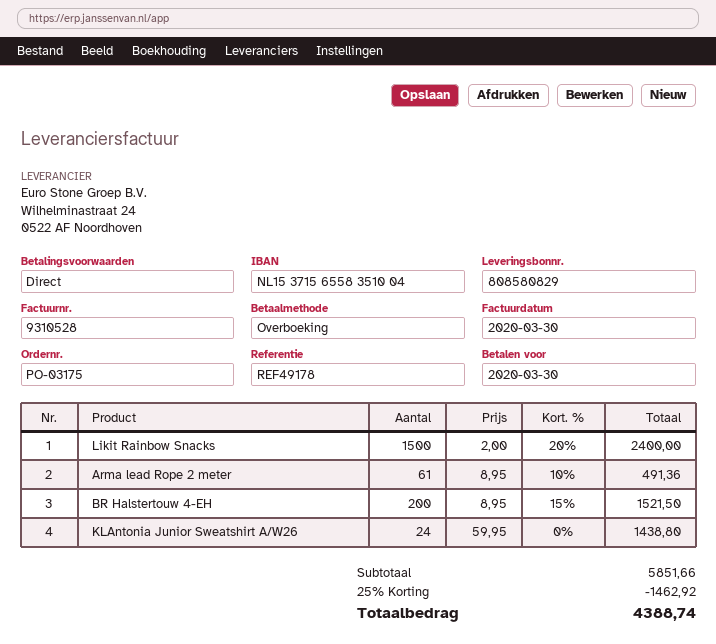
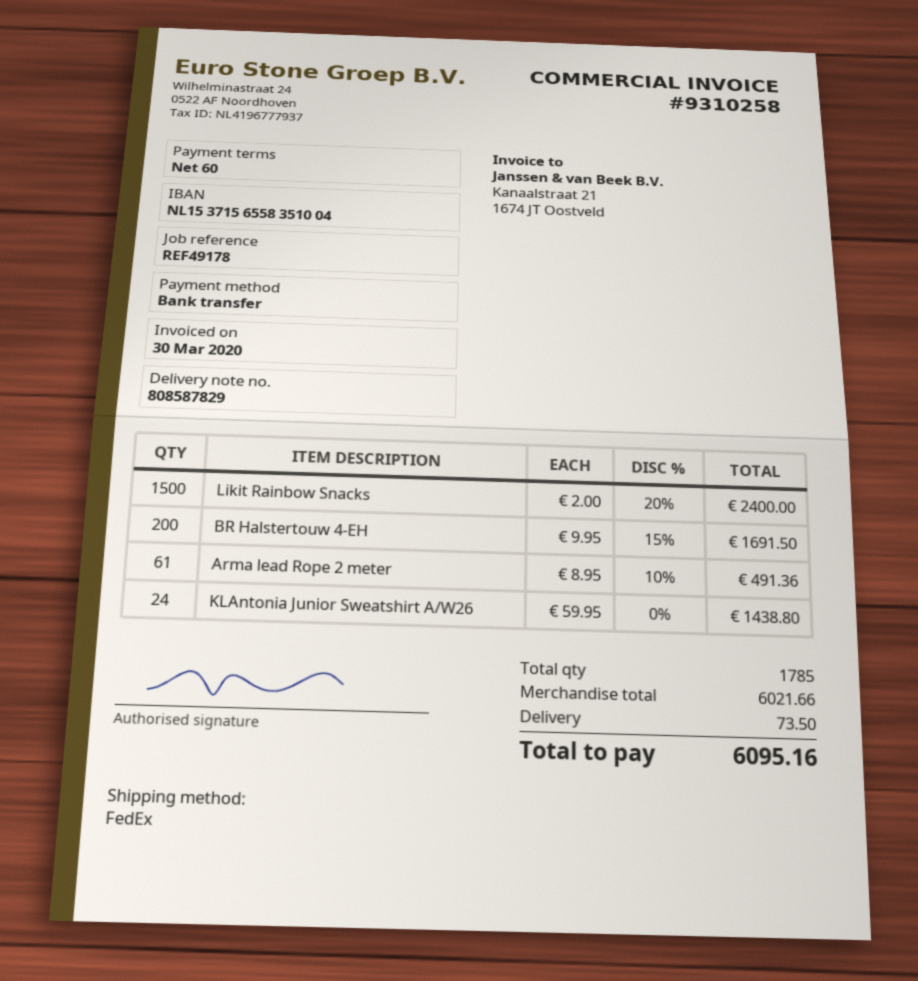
delivery note number: 808580829 -> 808587829
invoice number: 9310528 -> 9310258
payment terms: on receipt -> 60 days
BR Halstertouw 4-EH: 200 x 8.95 - 15% = 1521.50 -> 200 x 9.95 - 15% = 1691.50
subtotal: 5851.66 -> 6021.66
discount: 25% = 1462.92 -> none
shipping: none -> 73.50
total: 4388.74 -> 6095.16

